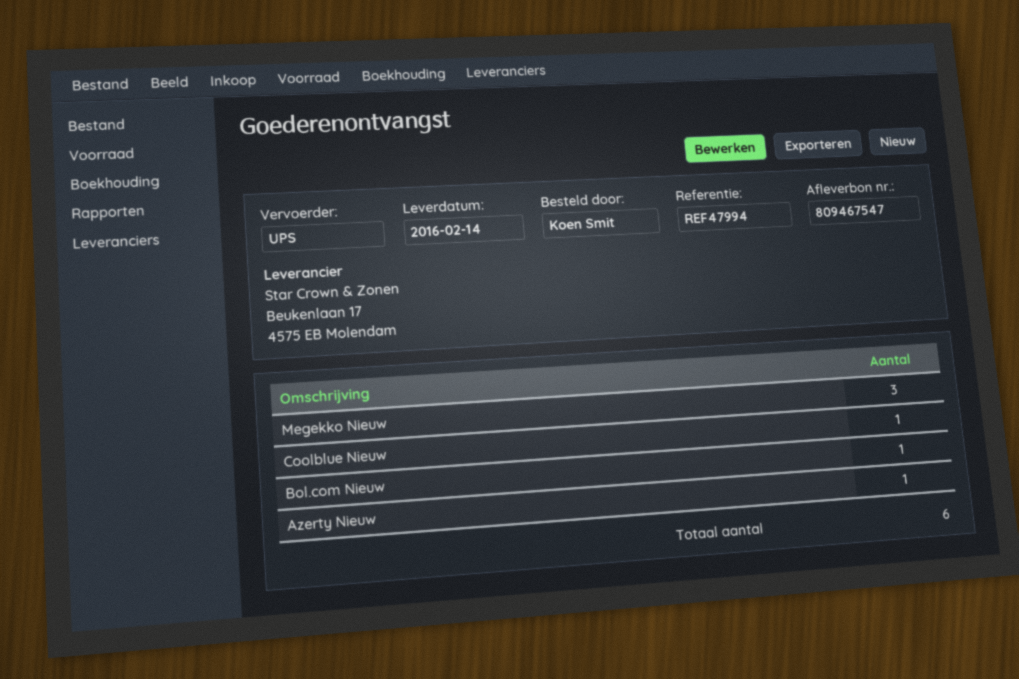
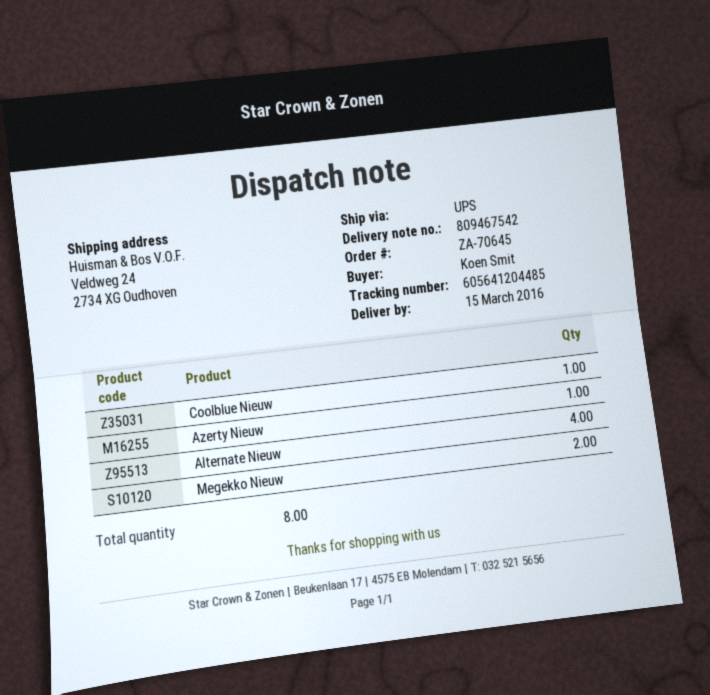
delivery note number: 809467547 -> 809467542
delivery date: 2016-02-14 -> 2016-03-15
Megekko Nieuw: 3 -> 2
Bol.com Nieuw: 1 -> none
Alternate Nieuw: none -> 4
total quantity: 6 -> 8

